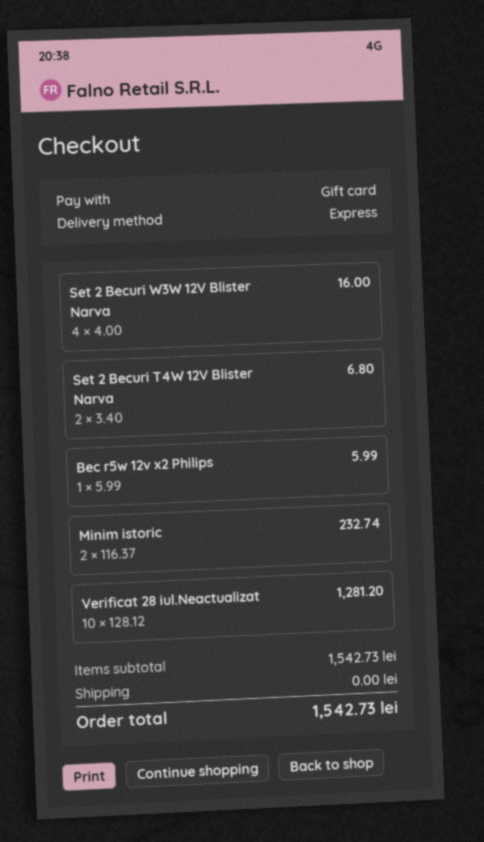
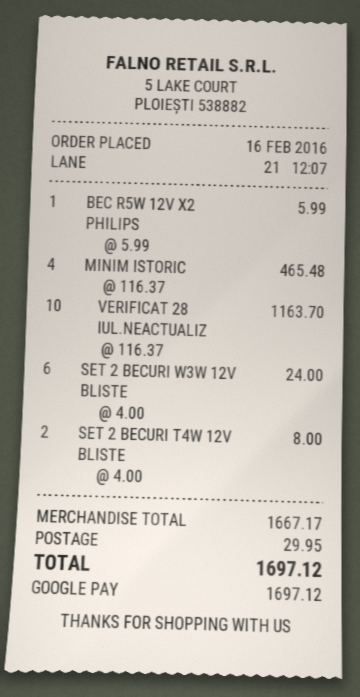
payment method: gift card -> Google Pay
Set 2 Becuri W3W 12V Blister Narva: 4 x 4.00 = 16.00 -> 6 x 4.00 = 24.00
Set 2 Becuri T4W 12V Blister Narva: 2 x 3.40 = 6.80 -> 2 x 4.00 = 8.00
Minim istoric: 2 x 116.37 = 232.74 -> 4 x 116.37 = 465.48
Verificat 28 iul.Neactualizat: 10 x 128.12 = 1281.20 -> 10 x 116.37 = 1163.70
subtotal: 1542.73 -> 1667.17
shipping: 0.00 -> 29.95
total: 1542.73 -> 1697.12

